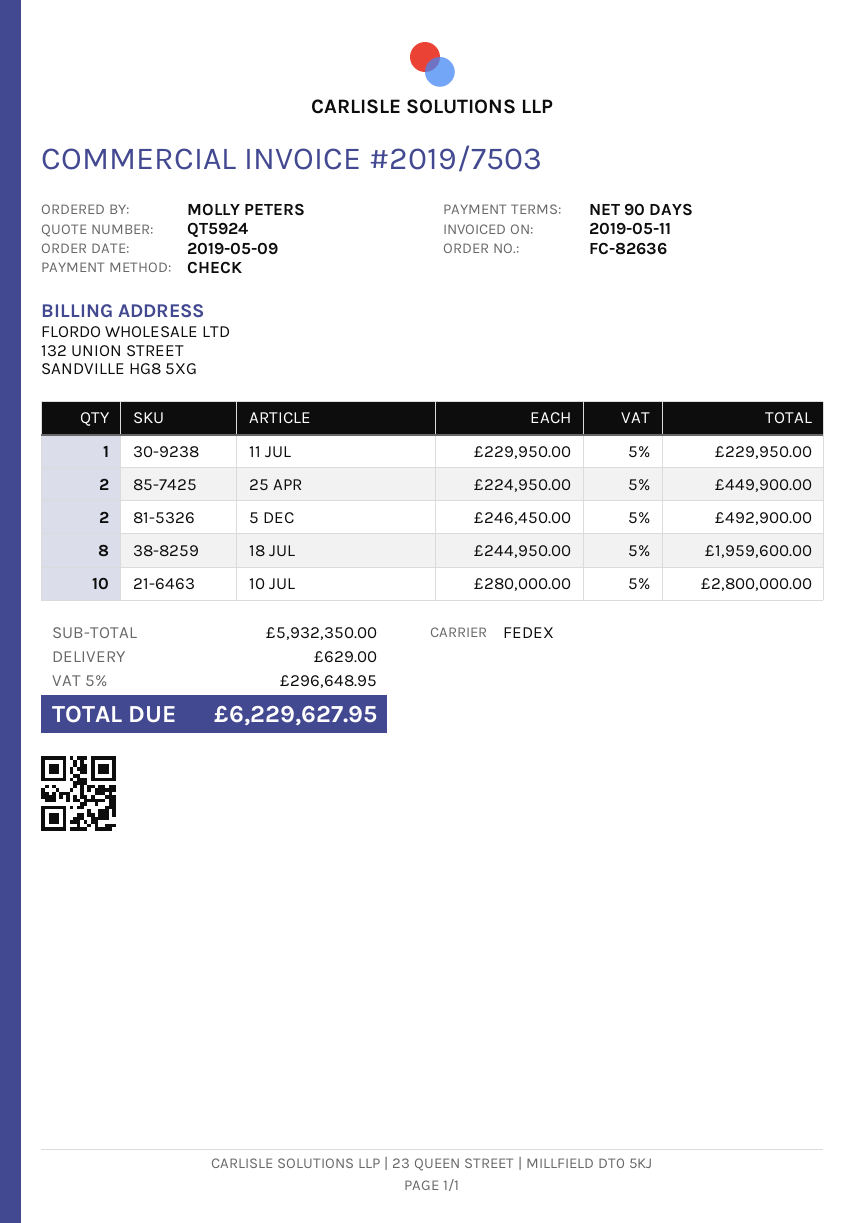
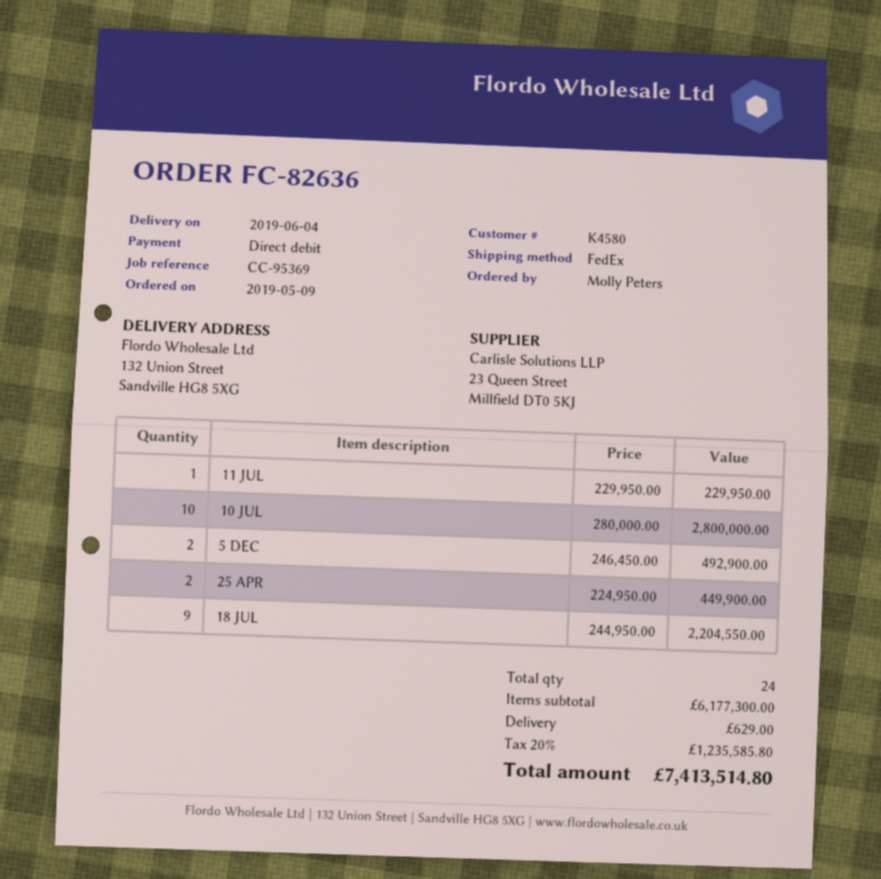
payment method: cheque -> direct debit
18 JUL: 8 x 244950.00 = 1959600.00 -> 9 x 244950.00 = 2204550.00
subtotal: 5932350.00 -> 6177300.00
tax: 5% = 296648.95 -> 20% = 1235585.80
total: 6229627.95 -> 7413514.80

